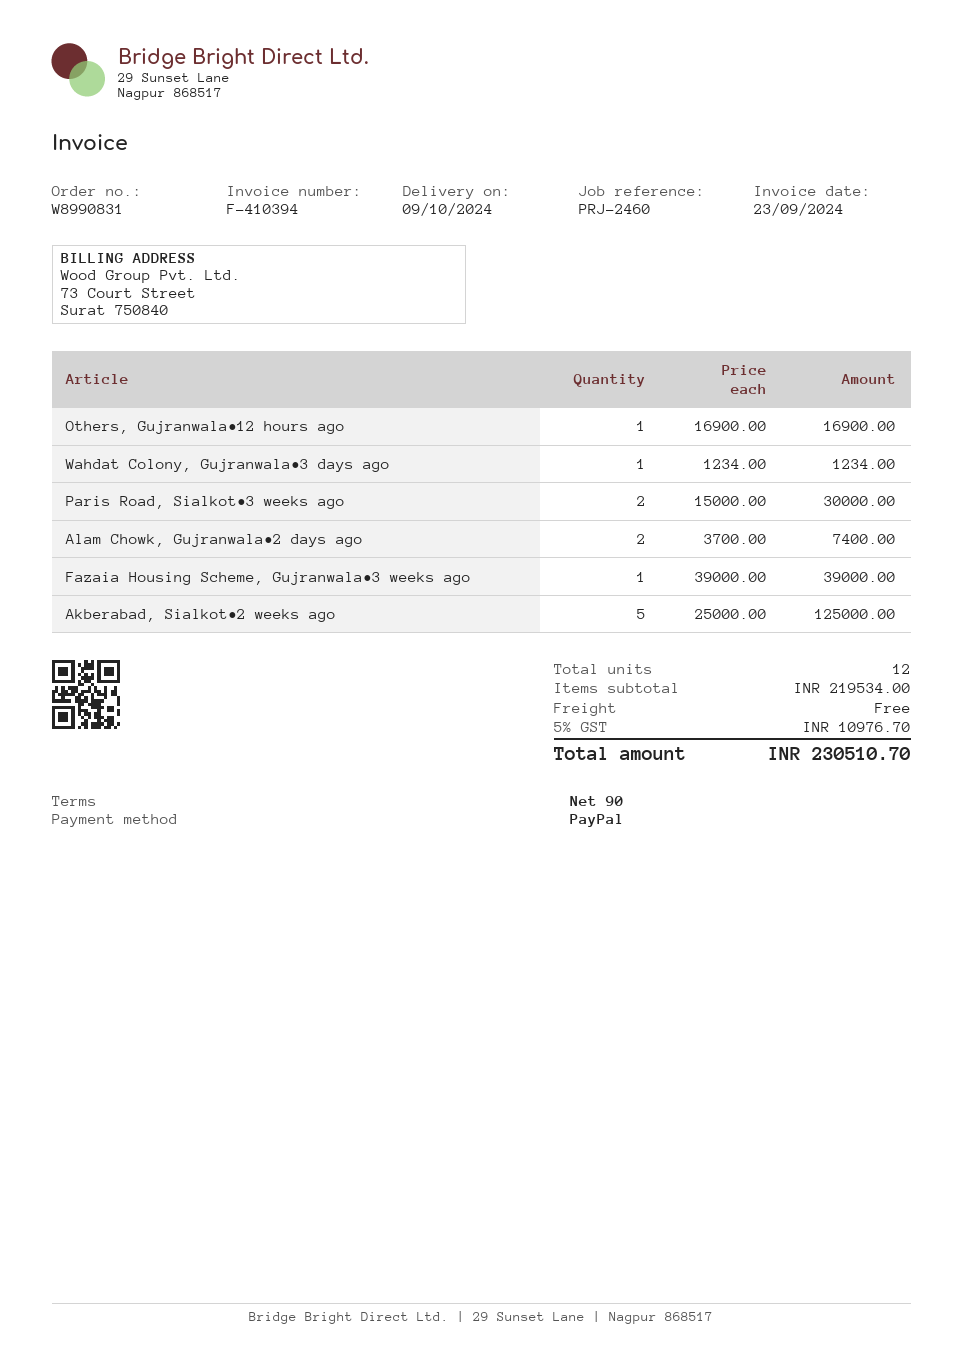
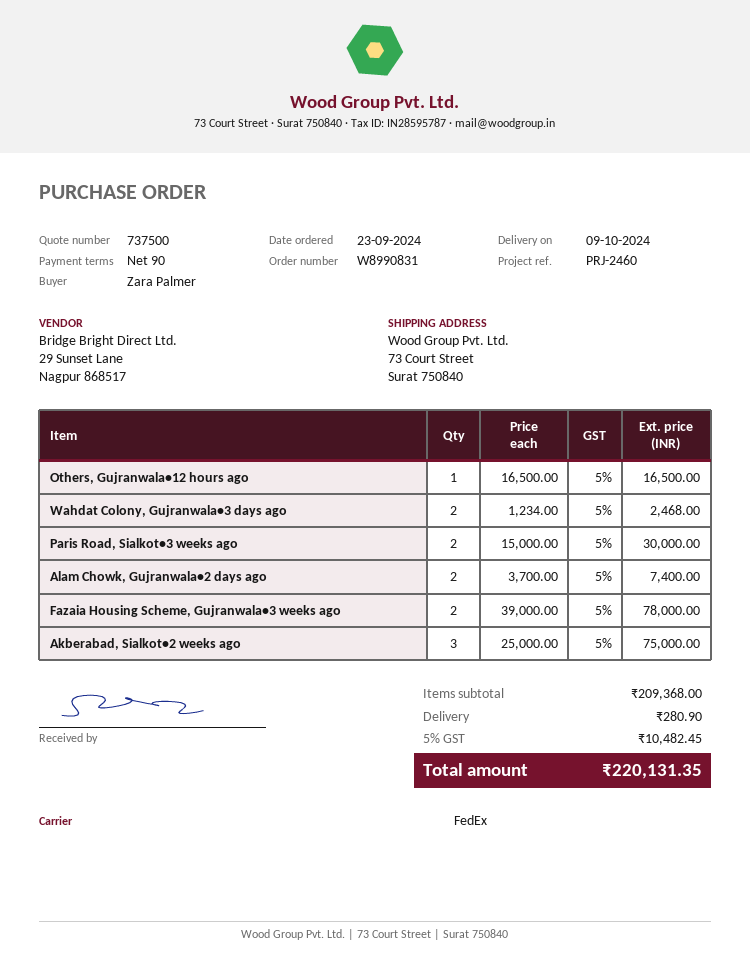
Others, Gujranwala•12 hours ago: 1 x 16900.00 = 16900.00 -> 1 x 16500.00 = 16500.00
Wahdat Colony, Gujranwala•3 days ago: 1 x 1234.00 = 1234.00 -> 2 x 1234.00 = 2468.00
Fazaia Housing Scheme, Gujranwala•3 weeks ago: 1 x 39000.00 = 39000.00 -> 2 x 39000.00 = 78000.00
Akberabad, Sialkot•2 weeks ago: 5 x 25000.00 = 125000.00 -> 3 x 25000.00 = 75000.00
subtotal: 219534.00 -> 209368.00
shipping: 0.00 -> 280.90
tax: 5% = 10976.70 -> 5% = 10482.45
total: 230510.70 -> 220131.35

